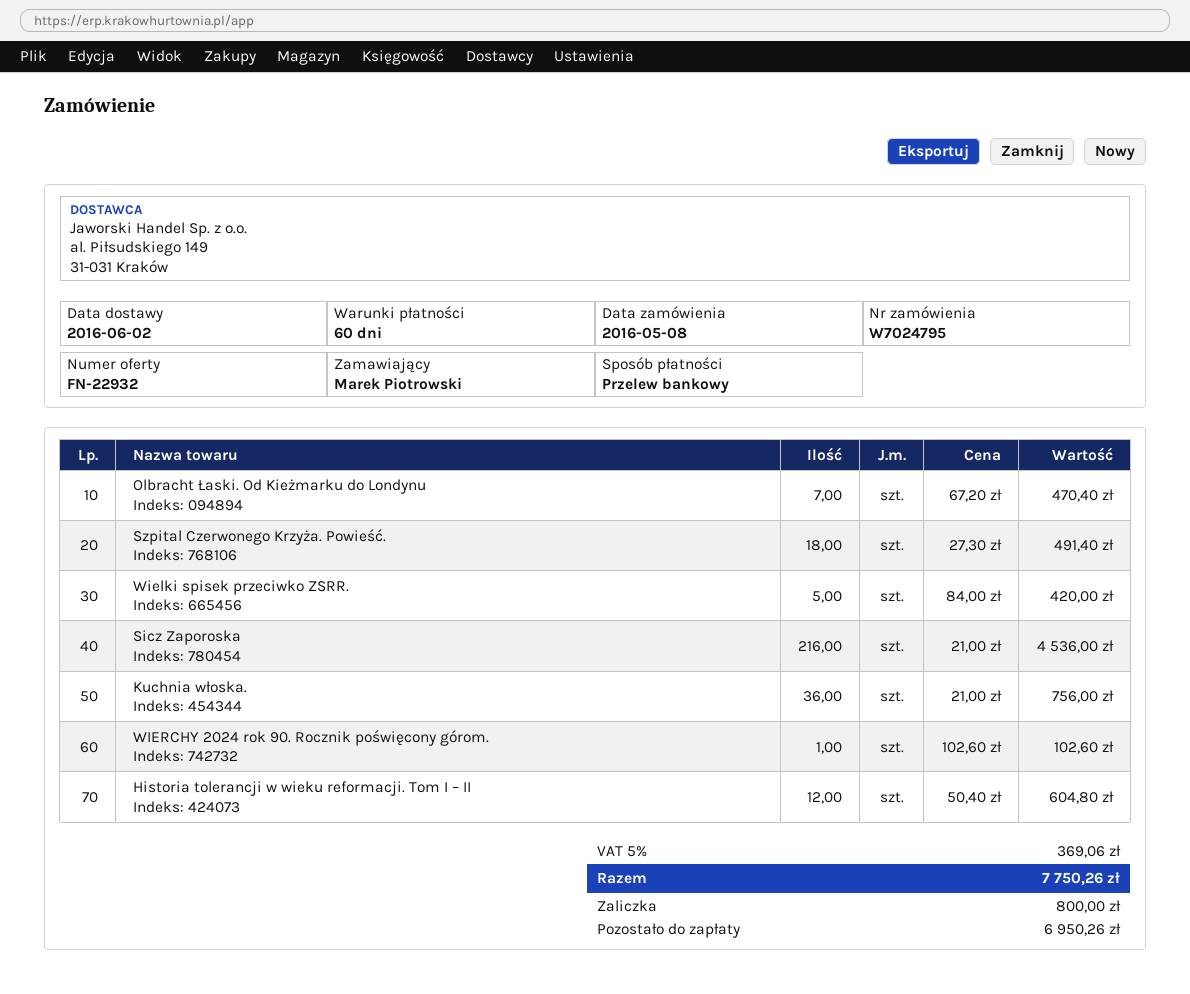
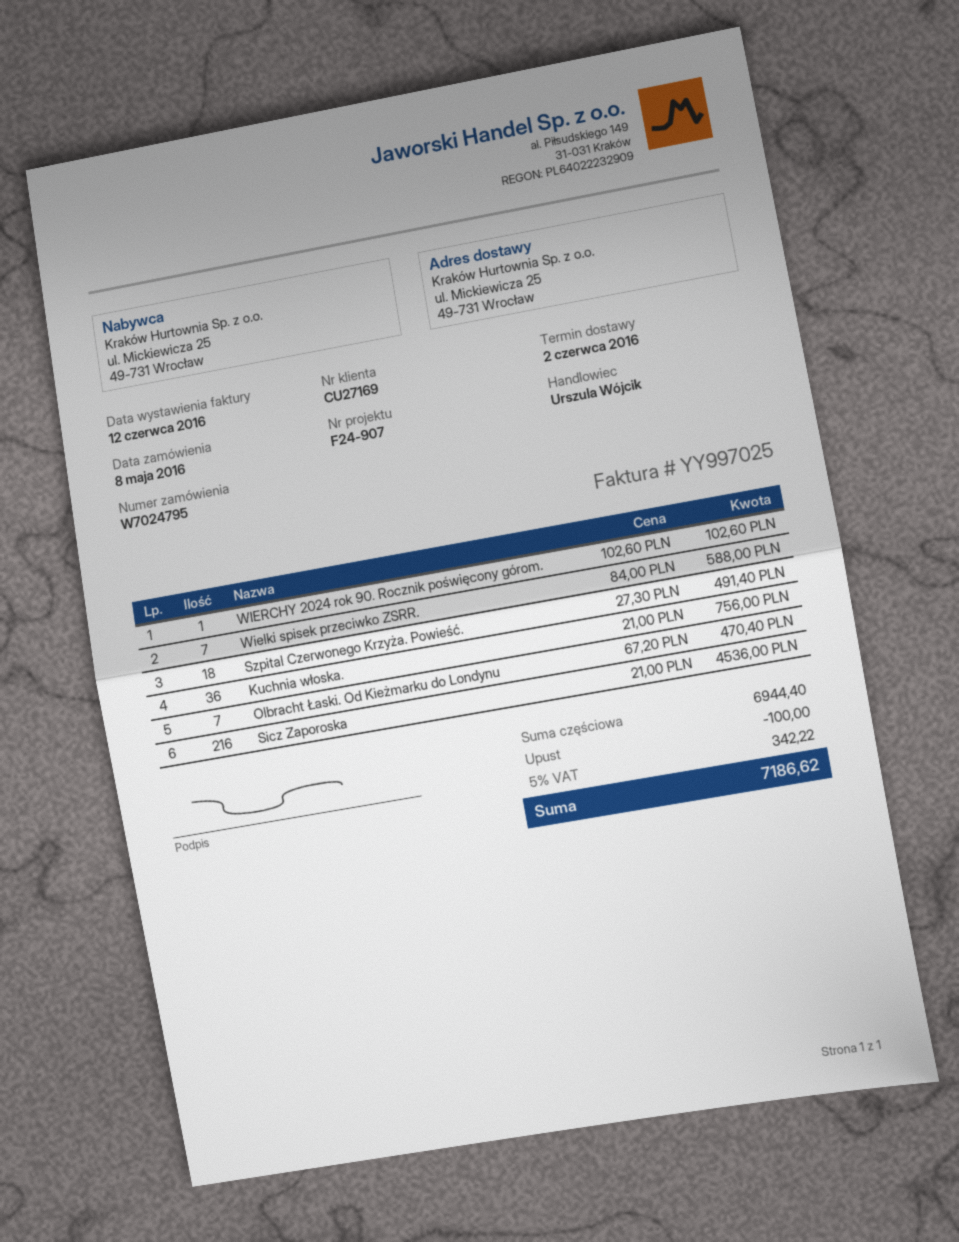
Wielki spisek przeciwko ZSRR.: 5 x 84.00 = 420.00 -> 7 x 84.00 = 588.00
Historia tolerancji w wieku reformacji. Tom I – II: 12 x 50.40 = 604.80 -> none
discount: none -> 100.00
tax: 5% = 369.06 -> 5% = 342.22
total: 7750.26 -> 7186.62

